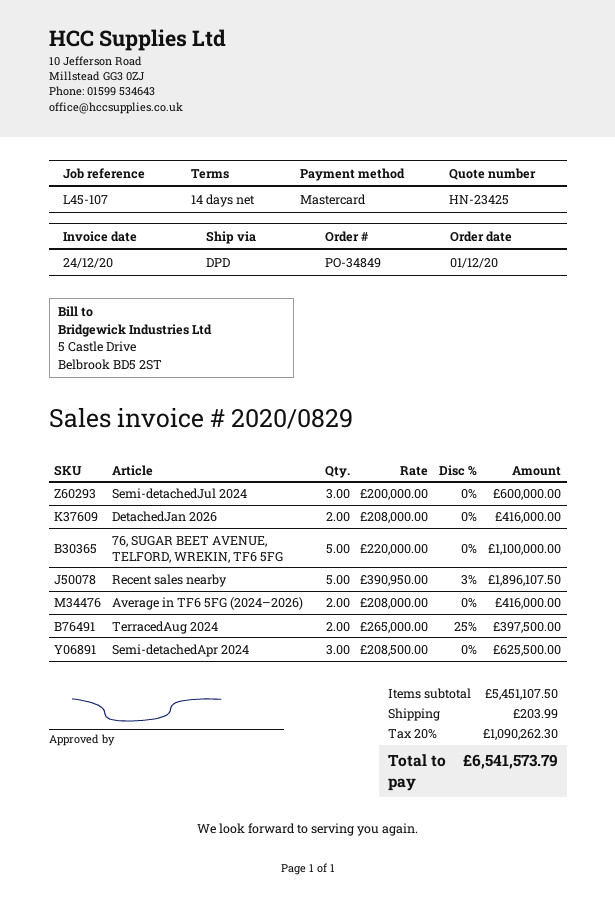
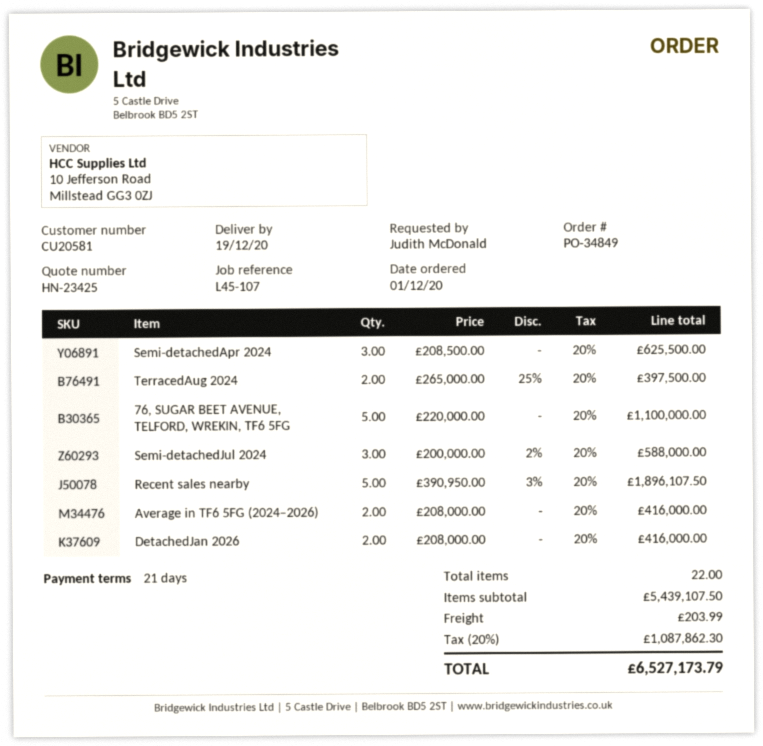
payment terms: 14 days -> 21 days
Semi-detachedJul 2024: 3 x 200000.00 = 600000.00 -> 3 x 200000.00 - 2% = 588000.00
subtotal: 5451107.50 -> 5439107.50
tax: 20% = 1090262.30 -> 20% = 1087862.30
total: 6541573.79 -> 6527173.79

